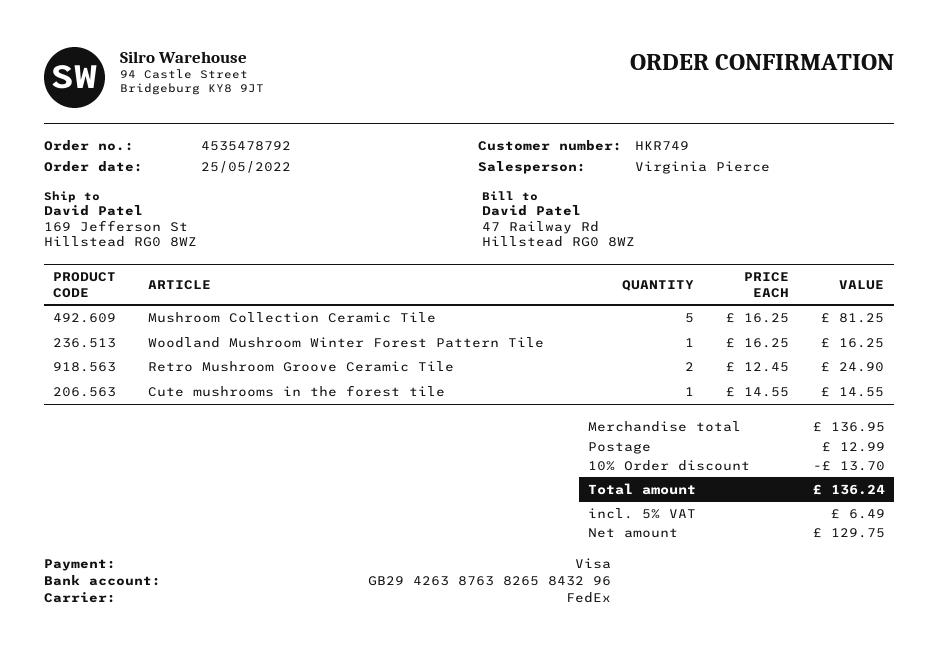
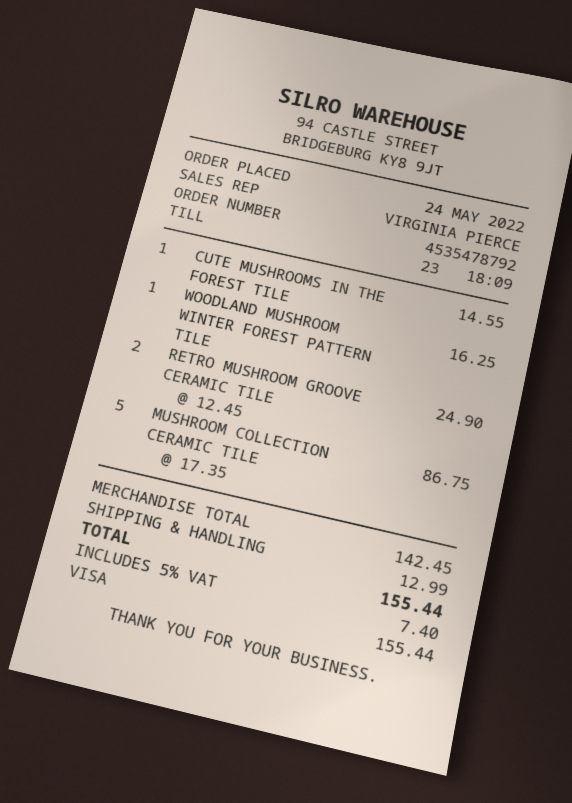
order date: 2022-05-25 -> 2022-05-24
Mushroom Collection Ceramic Tile: 5 x 16.25 = 81.25 -> 5 x 17.35 = 86.75
subtotal: 136.95 -> 142.45
discount: 10% = 13.70 -> none
tax: 5% = 6.49 -> 5% = 7.40
total: 136.24 -> 155.44

